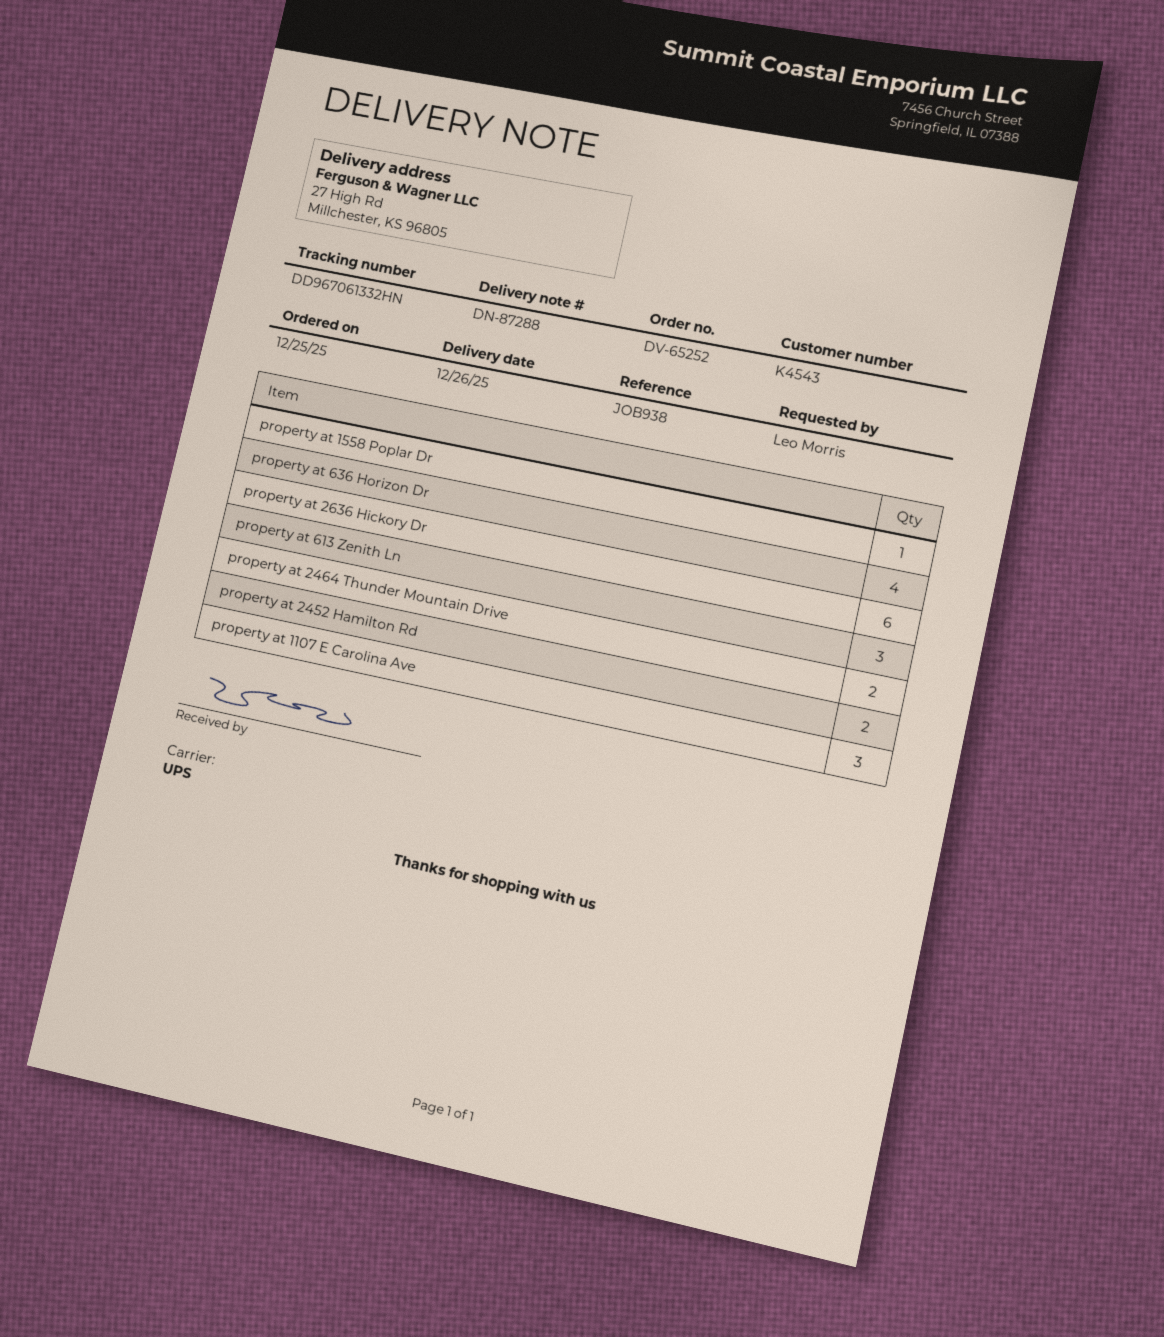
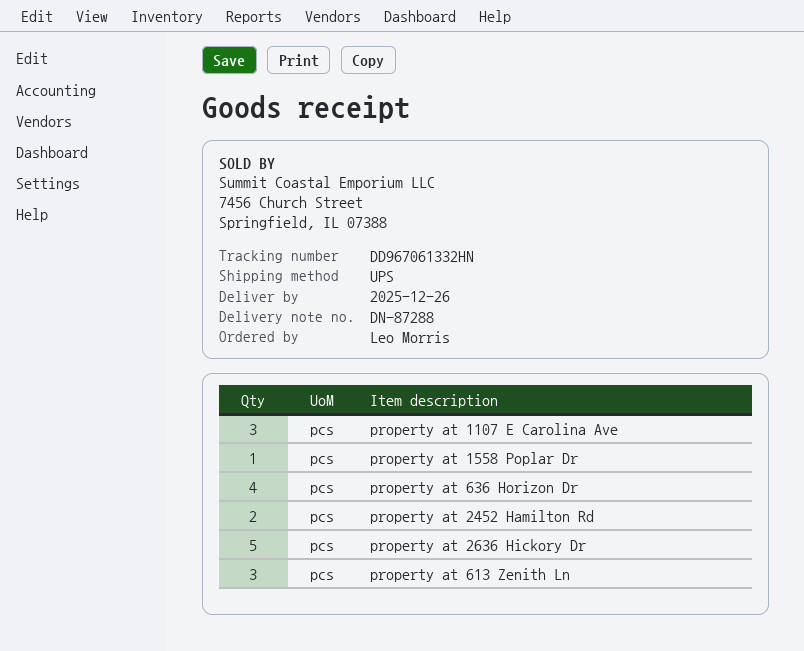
property at 2636 Hickory Dr: 6 -> 5
property at 2464 Thunder Mountain Drive: 2 -> none

